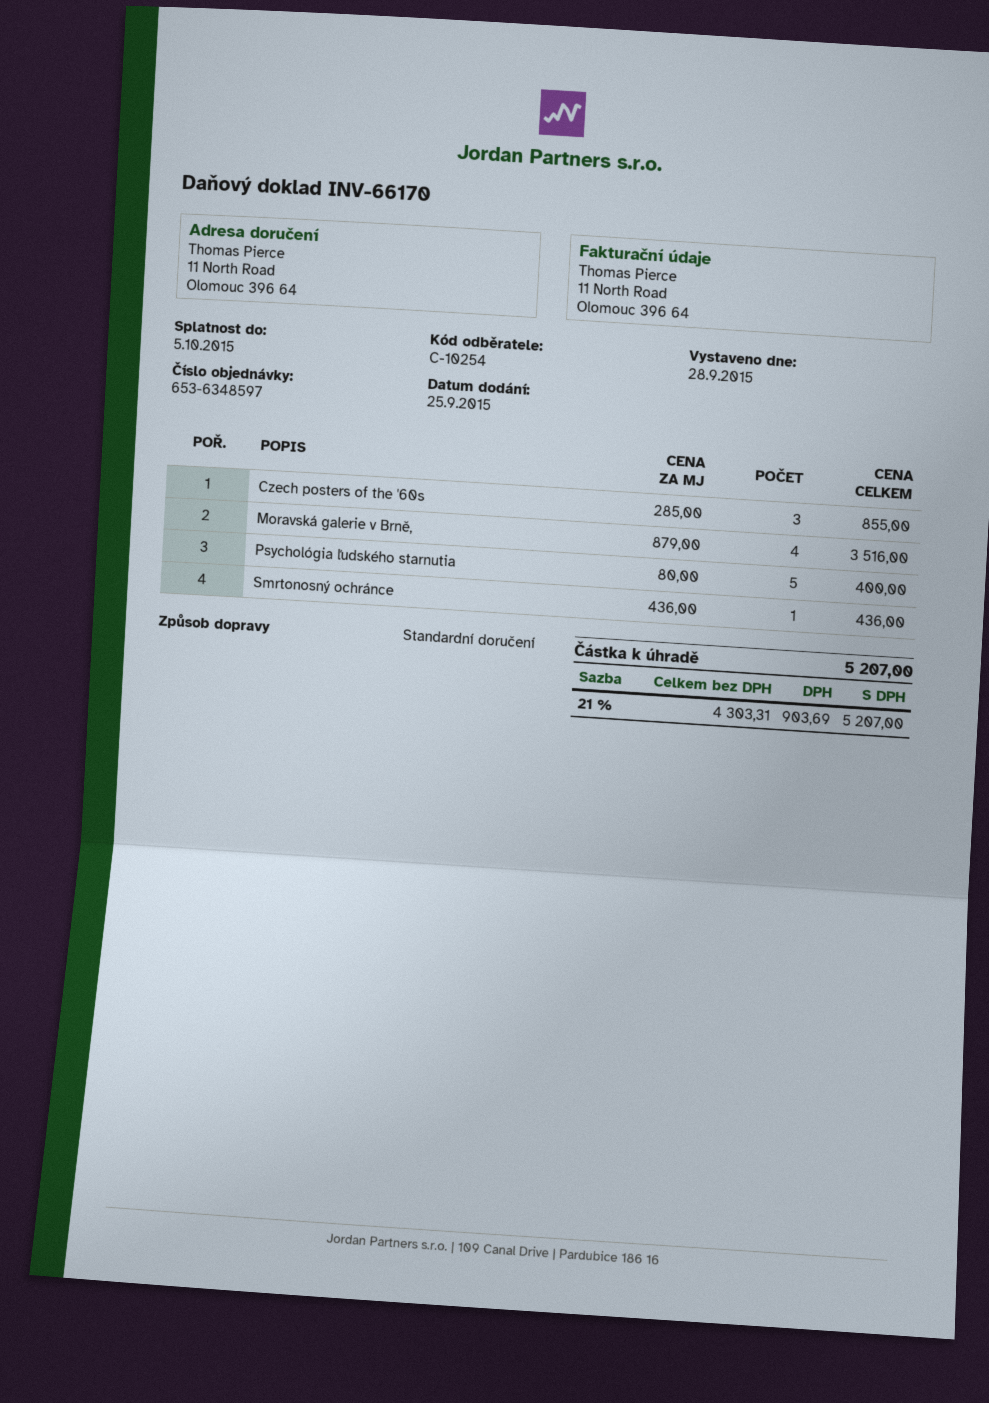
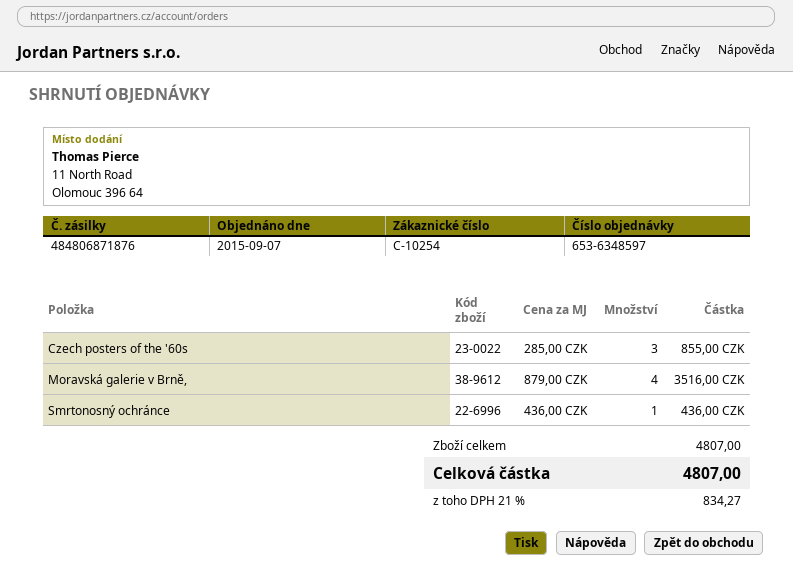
Psychológia ľudského starnutia: 5 x 80.00 = 400.00 -> none
tax: 21% = 903.69 -> 21% = 834.27
total: 5207.00 -> 4807.00

